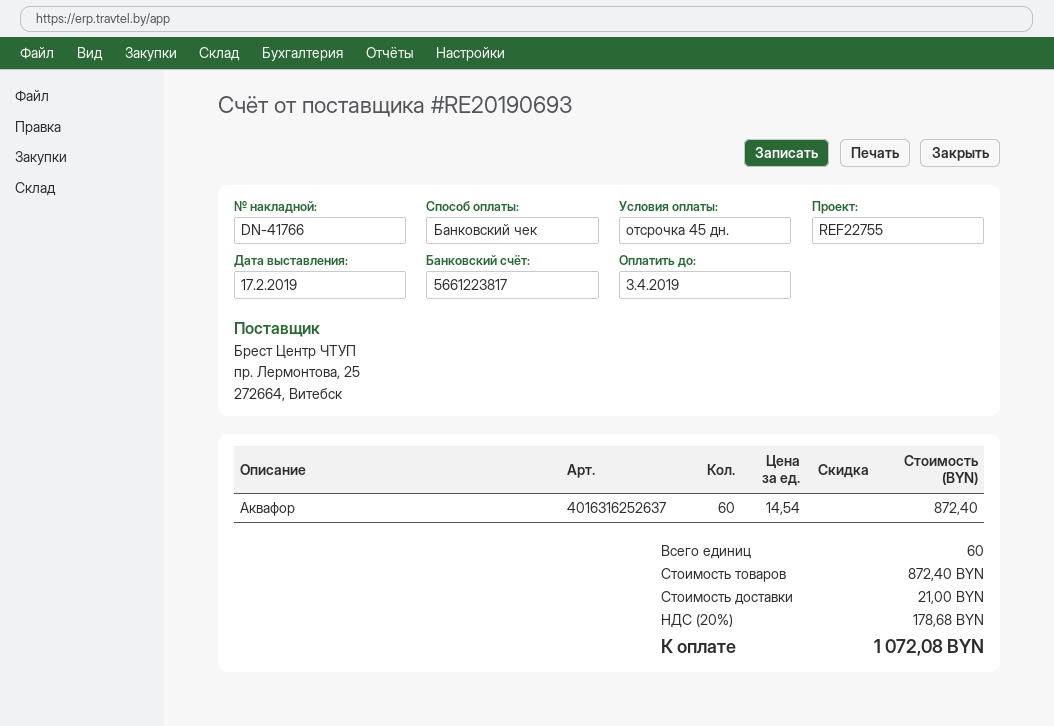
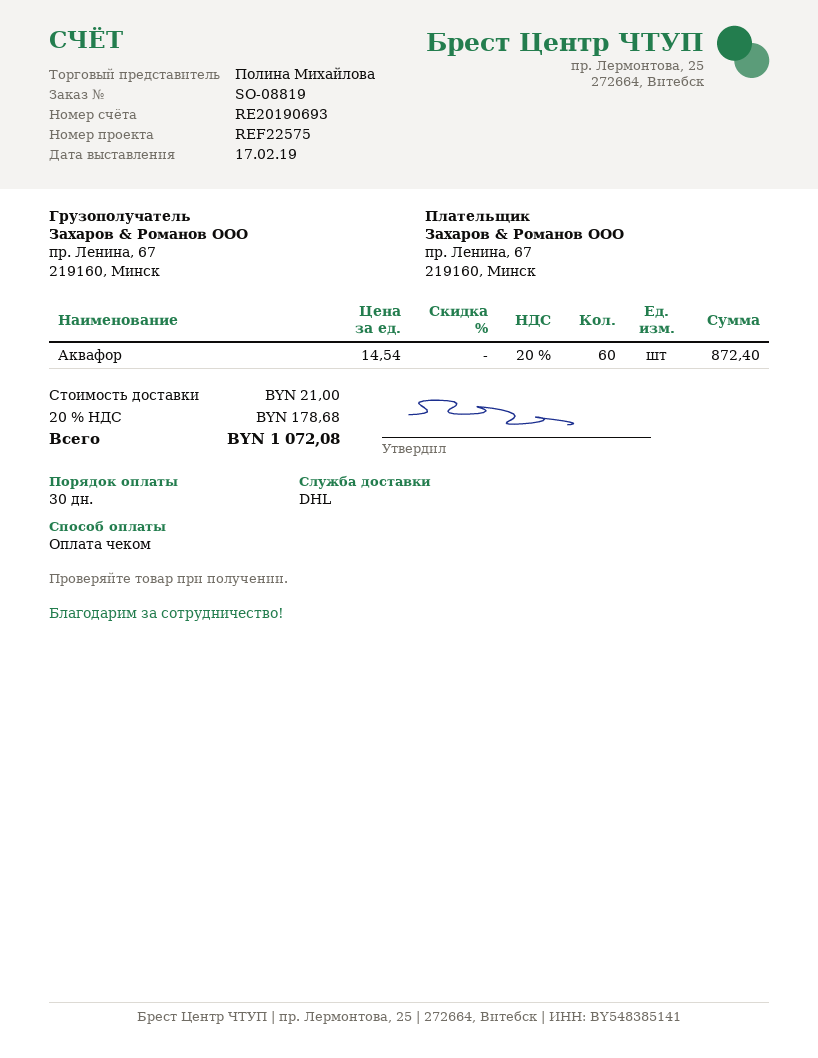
payment terms: 45 days -> 30 days
reference: REF22755 -> REF22575

